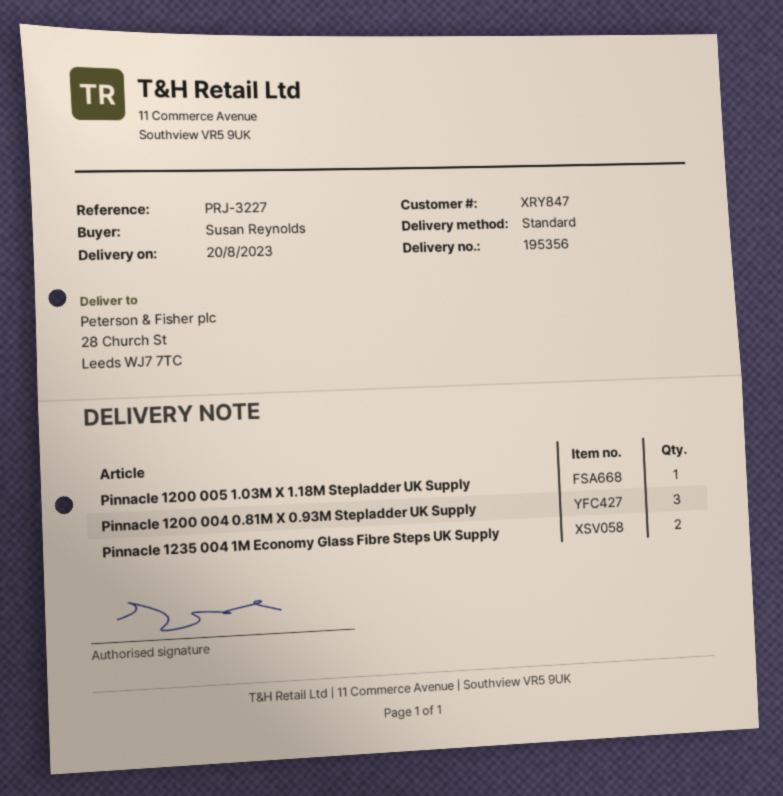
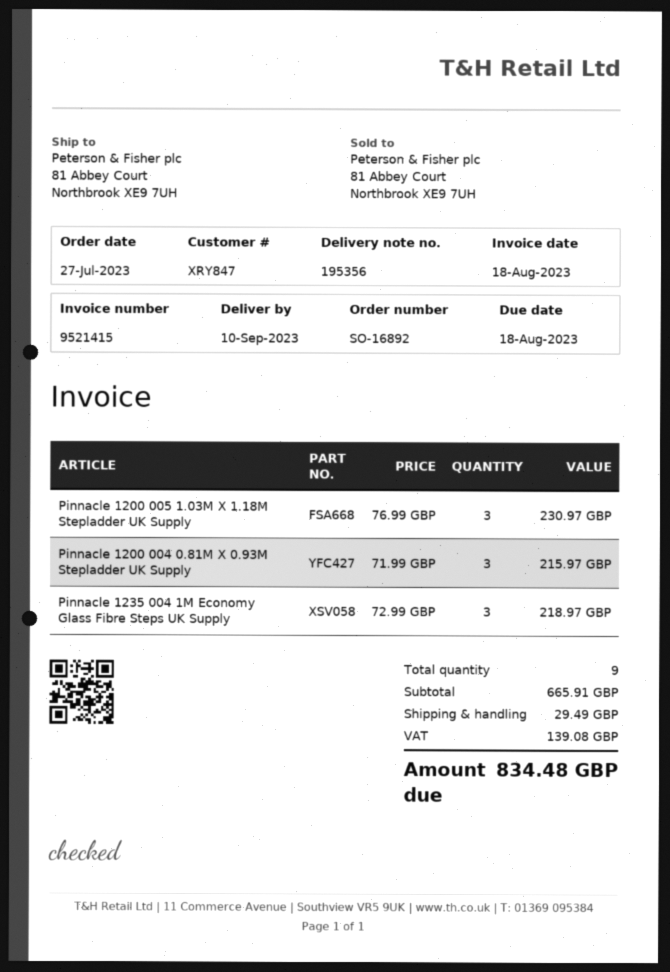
delivery date: 2023-08-20 -> 2023-09-10
ship to: 28 Church St, Leeds WJ7 7TC -> 81 Abbey Court, Northbrook XE9 7UH
Pinnacle 1200 005 1.03M X 1.18M Stepladder UK Supply: 1 -> 3
Pinnacle 1235 004 1M Economy Glass Fibre Steps UK Supply: 2 -> 3

